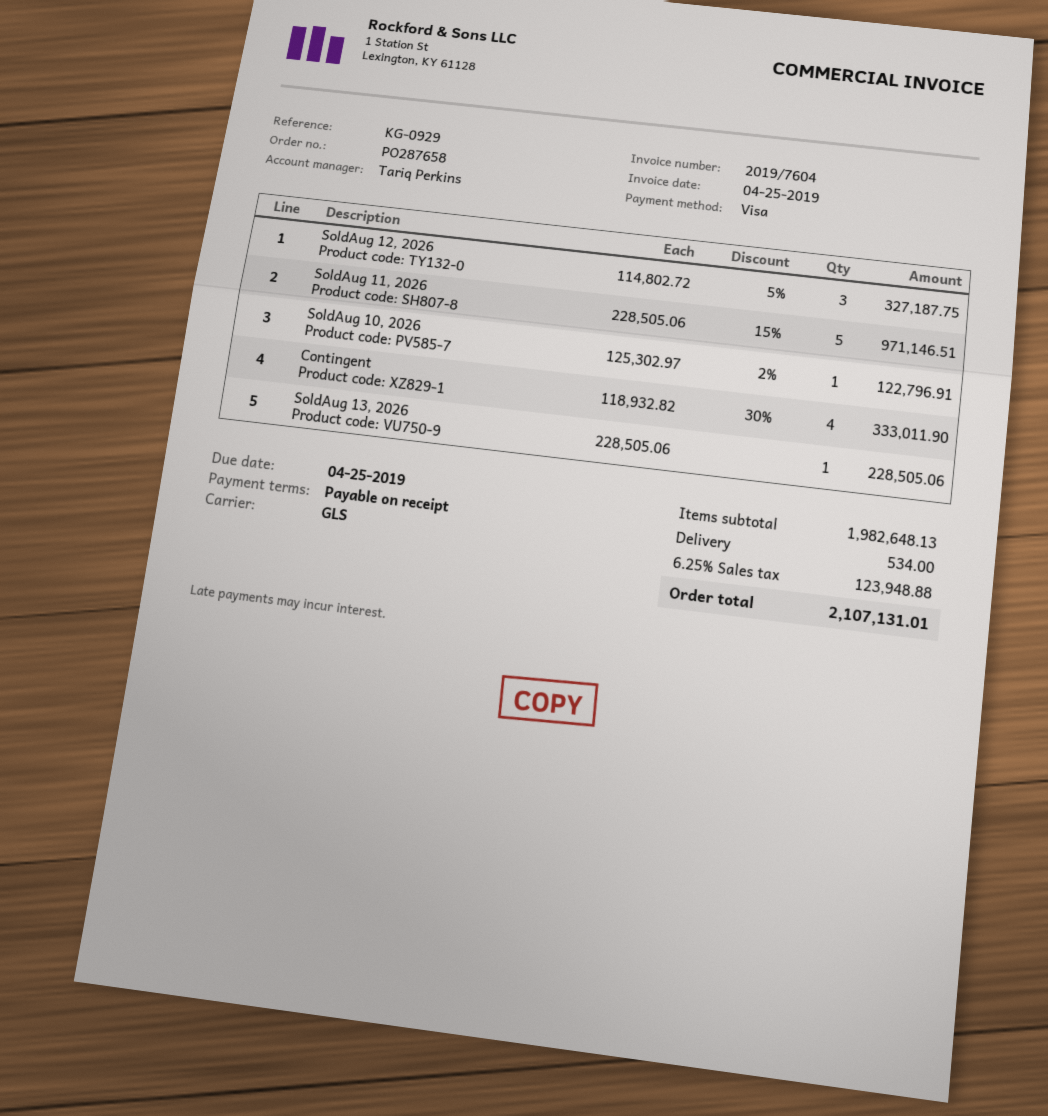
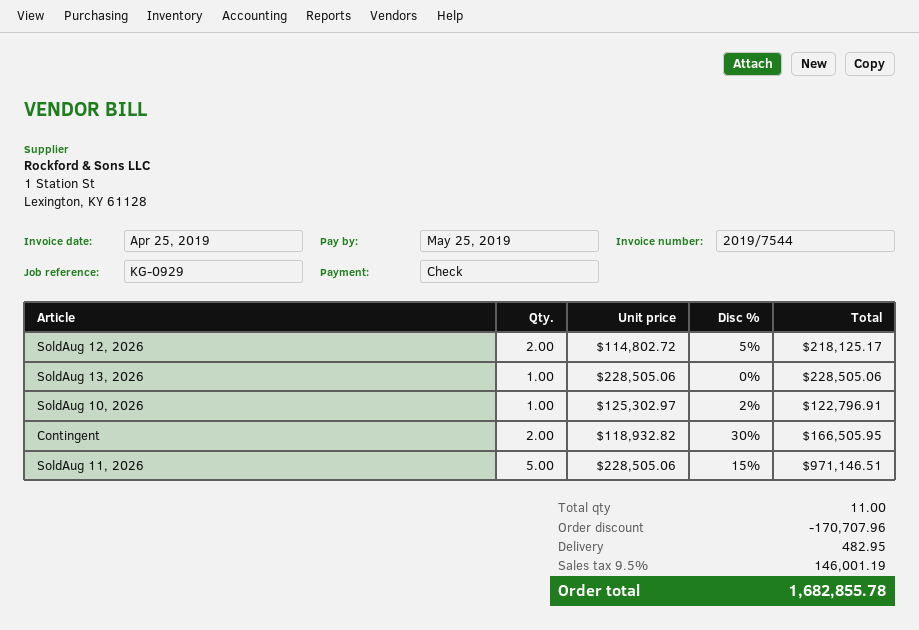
invoice number: 2019/7604 -> 2019/7544
due date: 2019-04-25 -> 2019-05-25
payment method: Visa -> cheque
SoldAug 12, 2026: 3 x 114802.72 - 5% = 327187.75 -> 2 x 114802.72 - 5% = 218125.17
Contingent: 4 x 118932.82 - 30% = 333011.90 -> 2 x 118932.82 - 30% = 166505.95
discount: none -> 170707.96
shipping: 534.00 -> 482.95
tax: 6.25% = 123948.88 -> 9.5% = 146001.19
total: 2107131.01 -> 1682855.78

